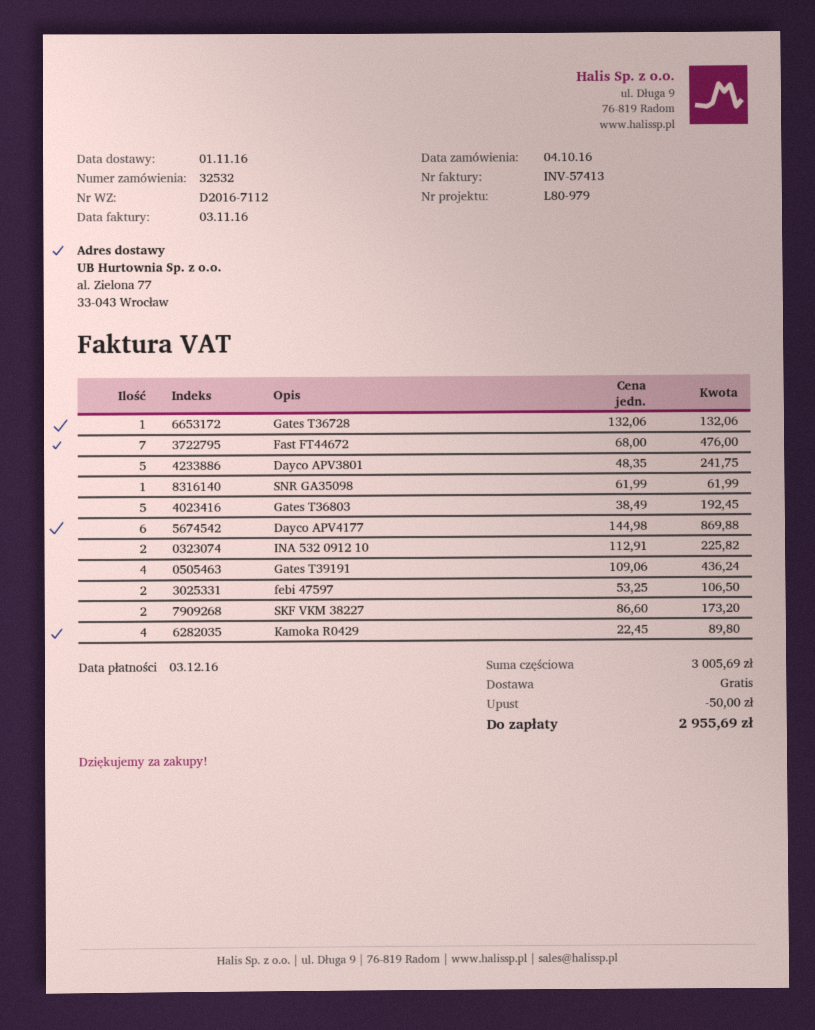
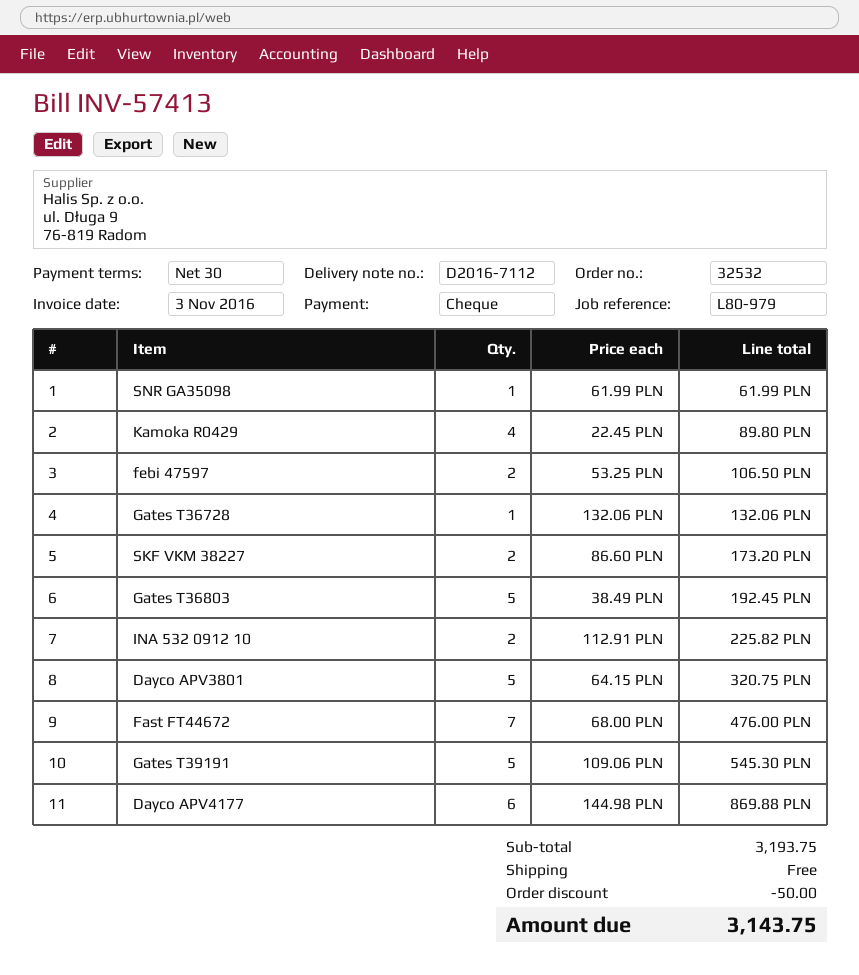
Dayco APV3801: 5 x 48.35 = 241.75 -> 5 x 64.15 = 320.75
Gates T39191: 4 x 109.06 = 436.24 -> 5 x 109.06 = 545.30
subtotal: 3005.69 -> 3193.75
total: 2955.69 -> 3143.75

